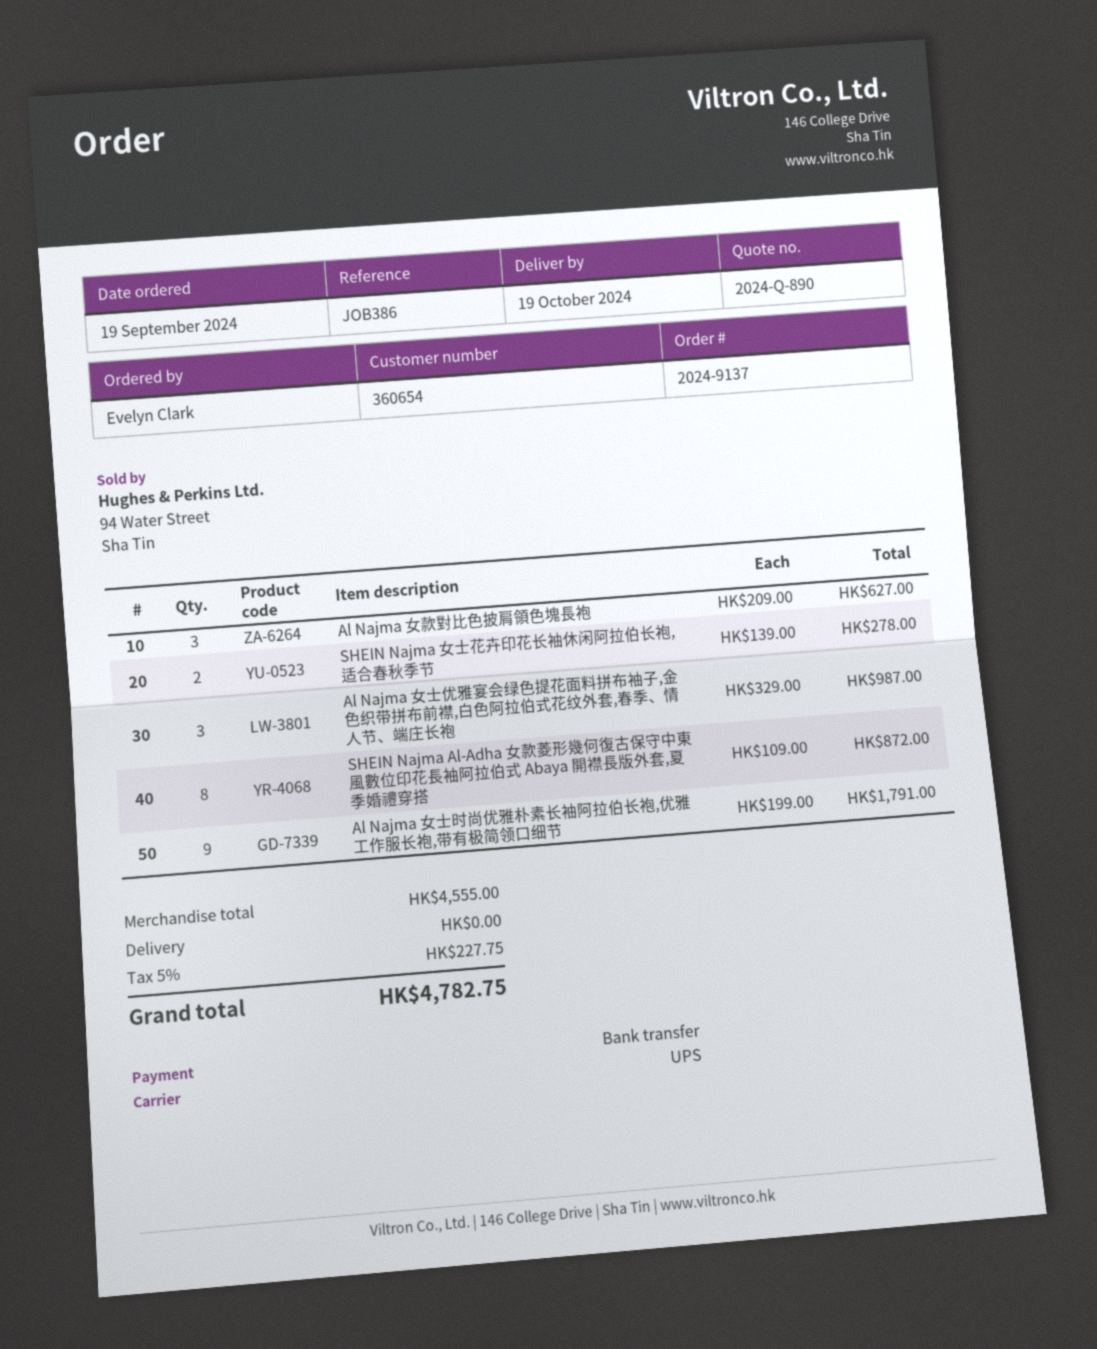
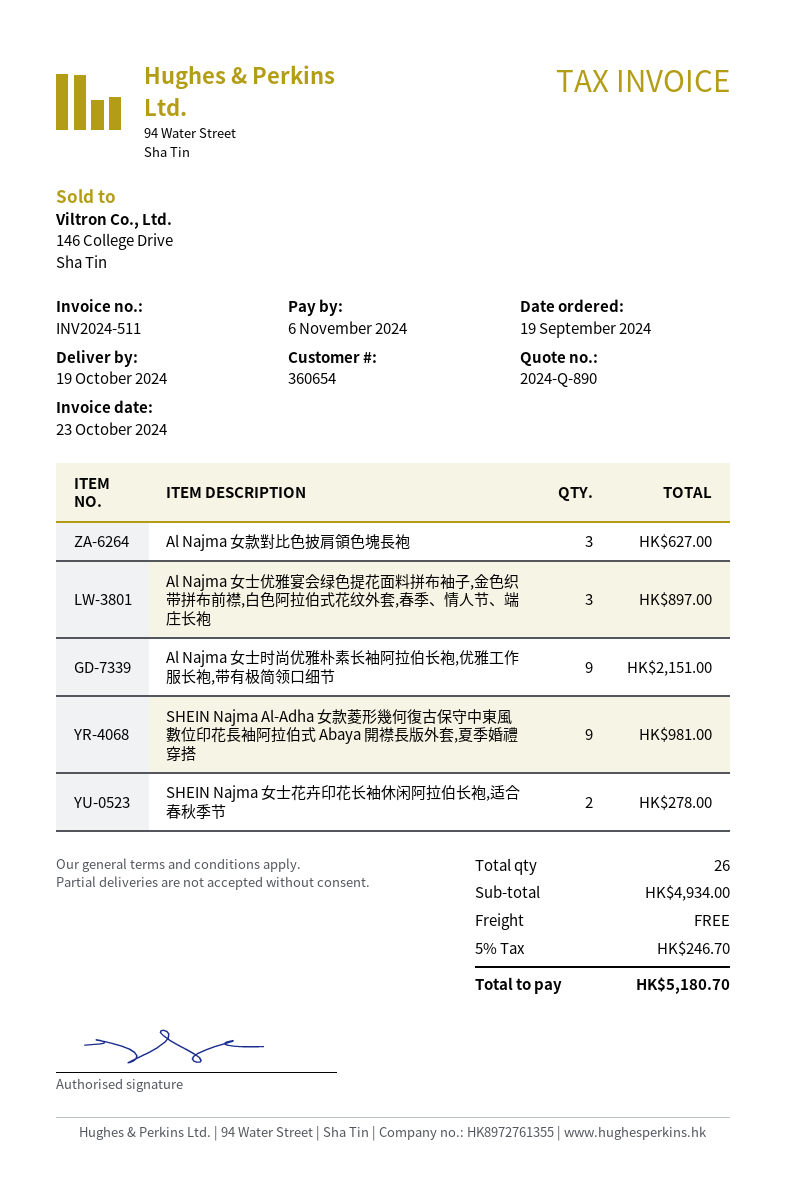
Al Najma 女士优雅宴会绿色提花面料拼布袖子,金色织带拼布前襟,白色阿拉伯式花纹外套,春季、情人节、端庄长袍: 3 for 987.00 -> 3 for 897.00
SHEIN Najma Al-Adha 女款菱形幾何復古保守中東風數位印花長袖阿拉伯式 Abaya 開襟長版外套,夏季婚禮穿搭: 8 for 872.00 -> 9 for 981.00
Al Najma 女士时尚优雅朴素长袖阿拉伯长袍,优雅工作服长袍,带有极简领口细节: 9 for 1791.00 -> 9 for 2151.00
subtotal: 4555.00 -> 4934.00
tax: 5% = 227.75 -> 5% = 246.70
total: 4782.75 -> 5180.70

